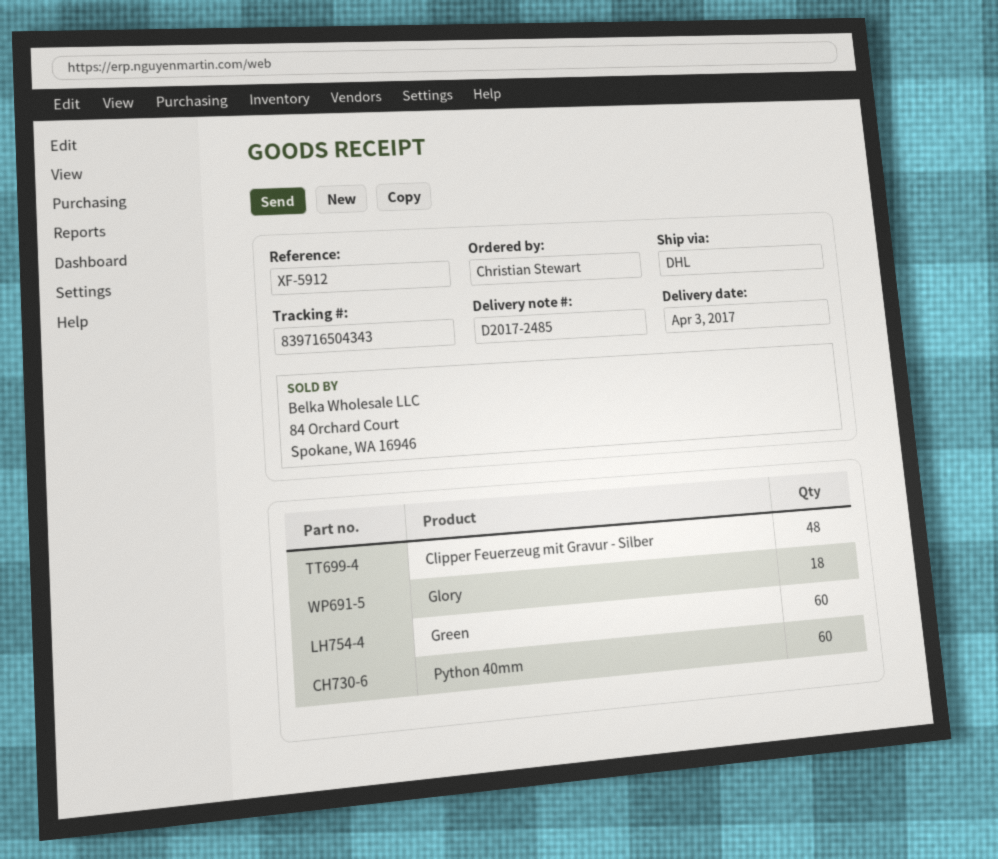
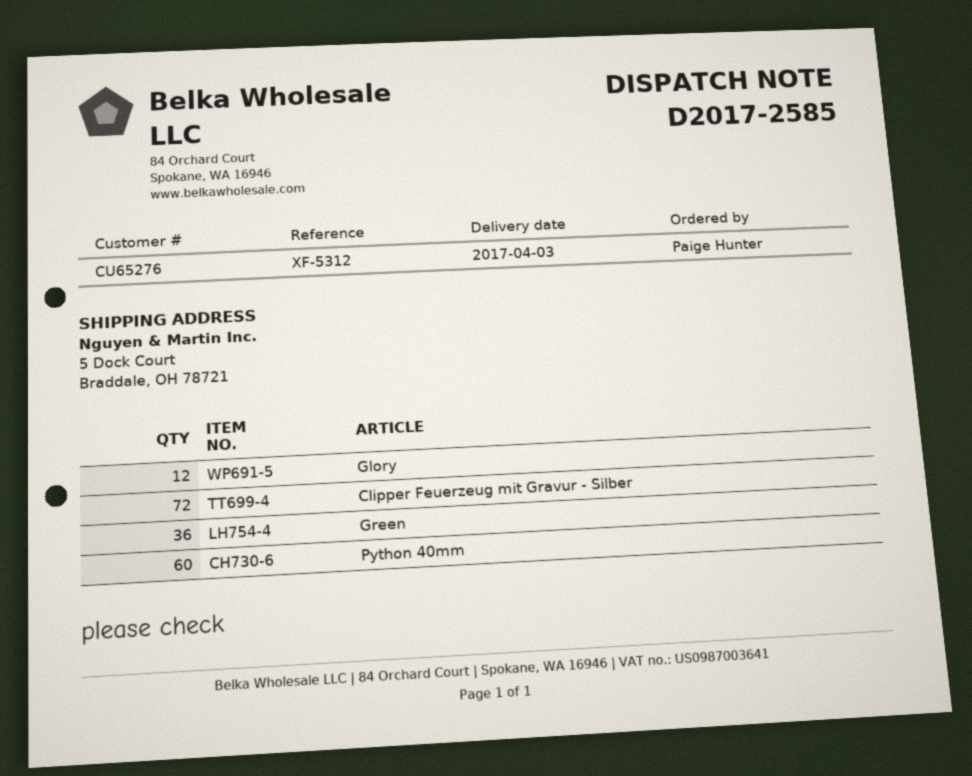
delivery note number: D2017-2485 -> D2017-2585
reference: XF-5912 -> XF-5312
ordered by: Christian Stewart -> Paige Hunter
Clipper Feuerzeug mit Gravur - Silber: 48 -> 72
Glory: 18 -> 12
Green: 60 -> 36

